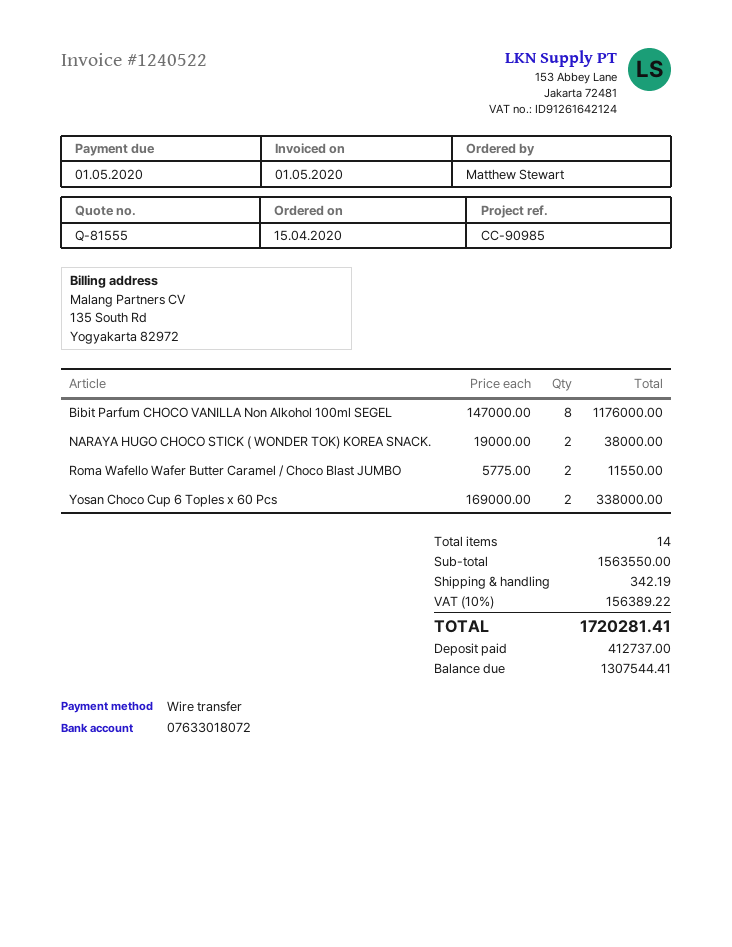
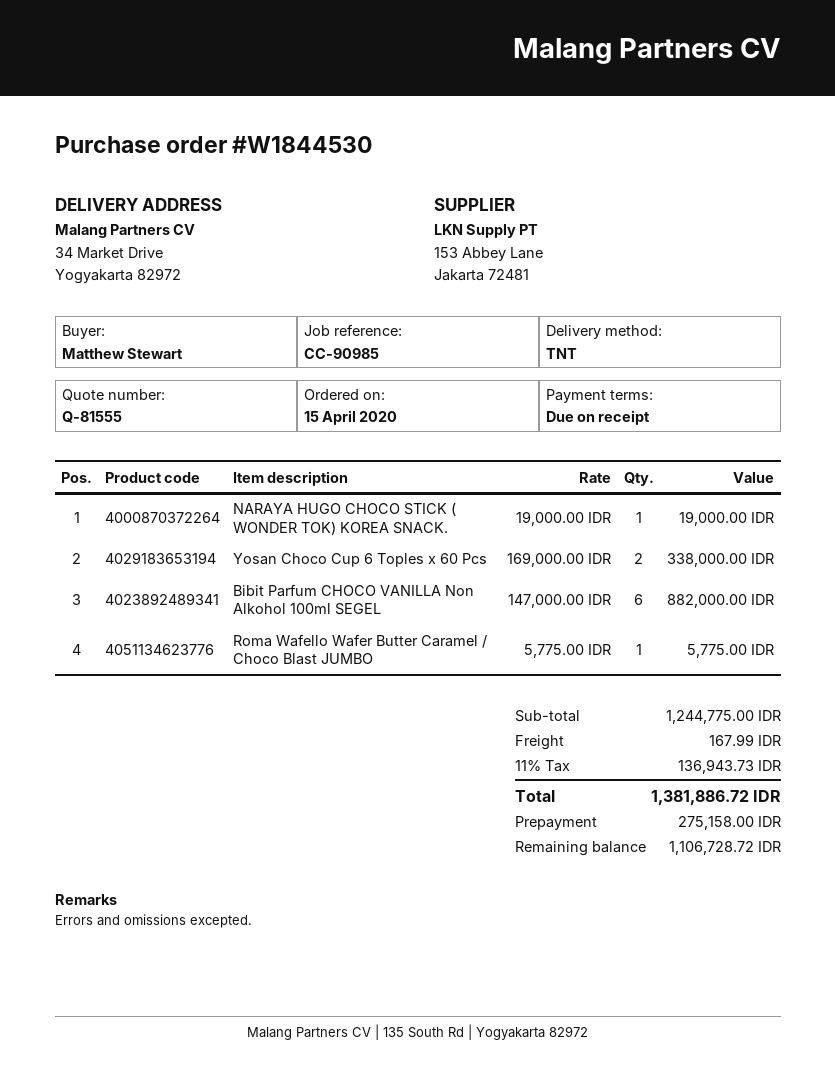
Bibit Parfum CHOCO VANILLA Non Alkohol 100ml SEGEL: 8 x 147000.00 = 1176000.00 -> 6 x 147000.00 = 882000.00
NARAYA HUGO CHOCO STICK ( WONDER TOK) KOREA SNACK.: 2 x 19000.00 = 38000.00 -> 1 x 19000.00 = 19000.00
Roma Wafello Wafer Butter Caramel / Choco Blast JUMBO: 2 x 5775.00 = 11550.00 -> 1 x 5775.00 = 5775.00
subtotal: 1563550.00 -> 1244775.00
shipping: 342.19 -> 167.99
tax: 10% = 156389.22 -> 11% = 136943.73
total: 1720281.41 -> 1381886.72
deposit: 412737.00 -> 275158.00
balance: 1307544.41 -> 1106728.72

